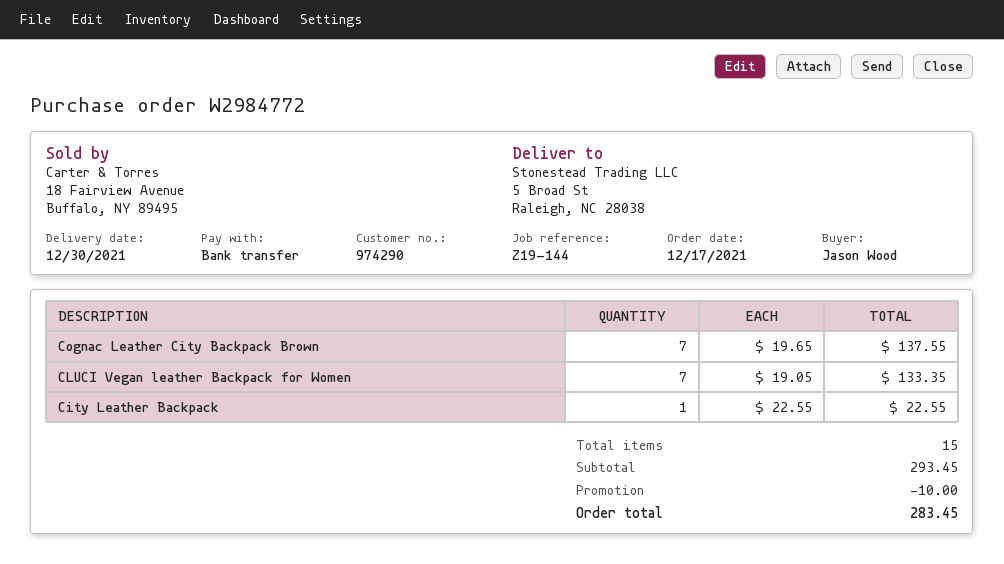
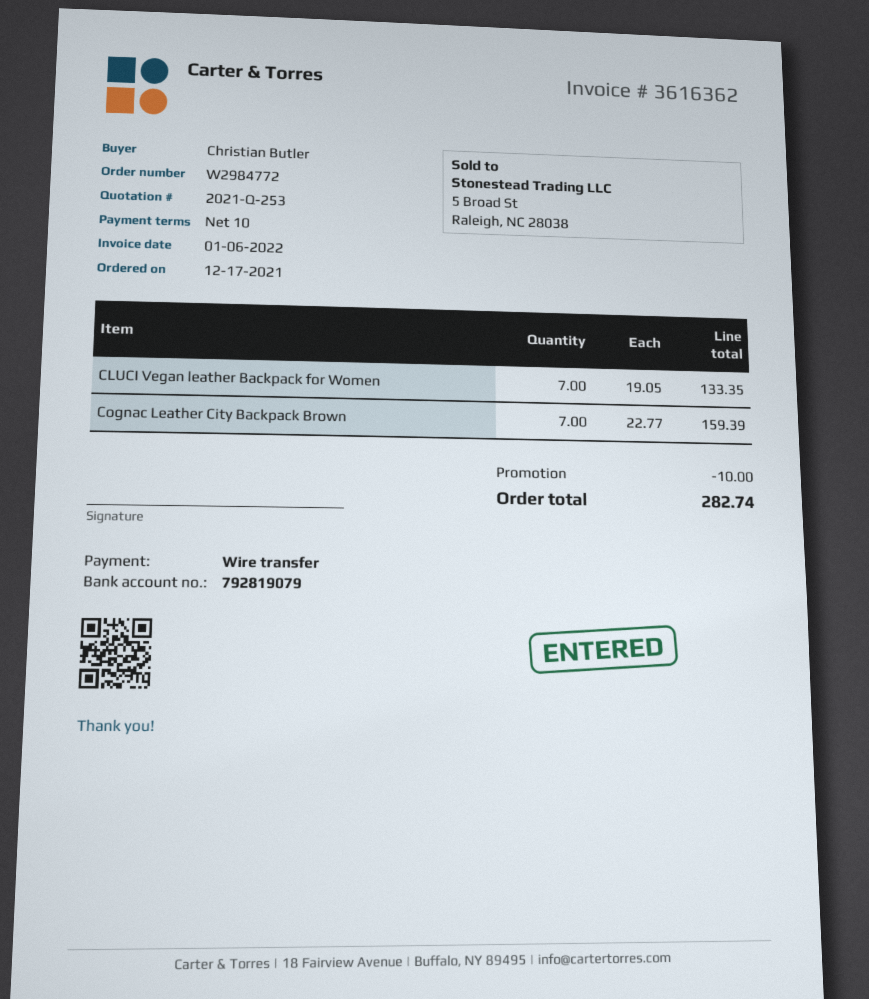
ordered by: Jason Wood -> Christian Butler
Cognac Leather City Backpack Brown: 7 x 19.65 = 137.55 -> 7 x 22.77 = 159.39
City Leather Backpack: 1 x 22.55 = 22.55 -> none
total: 283.45 -> 282.74

